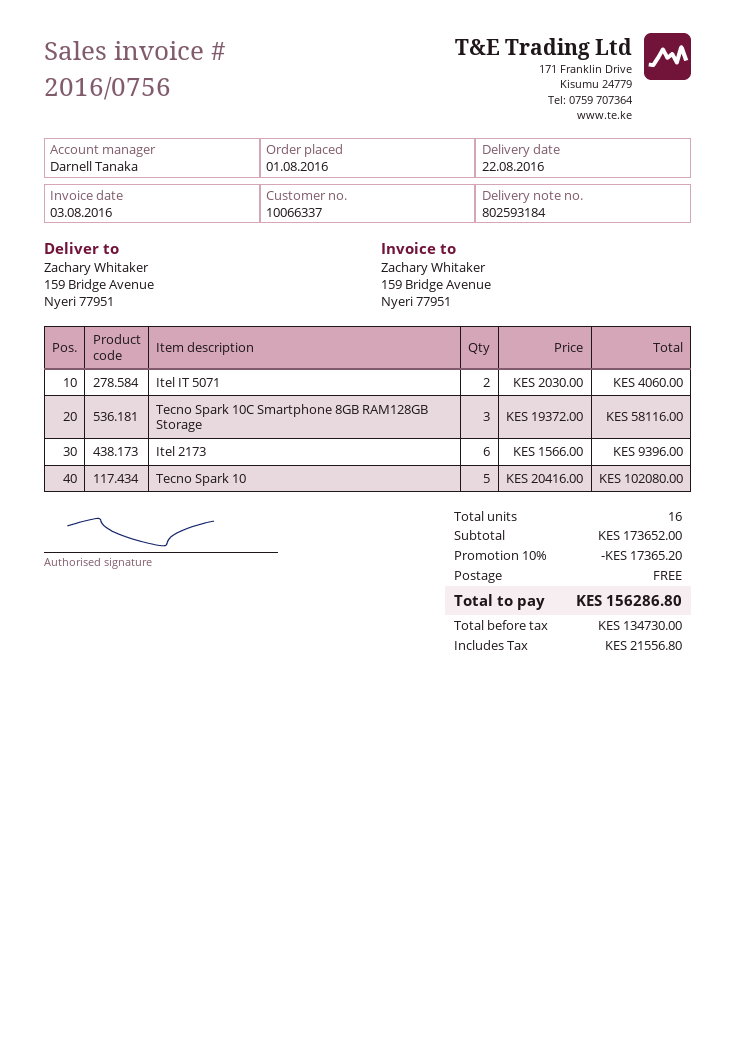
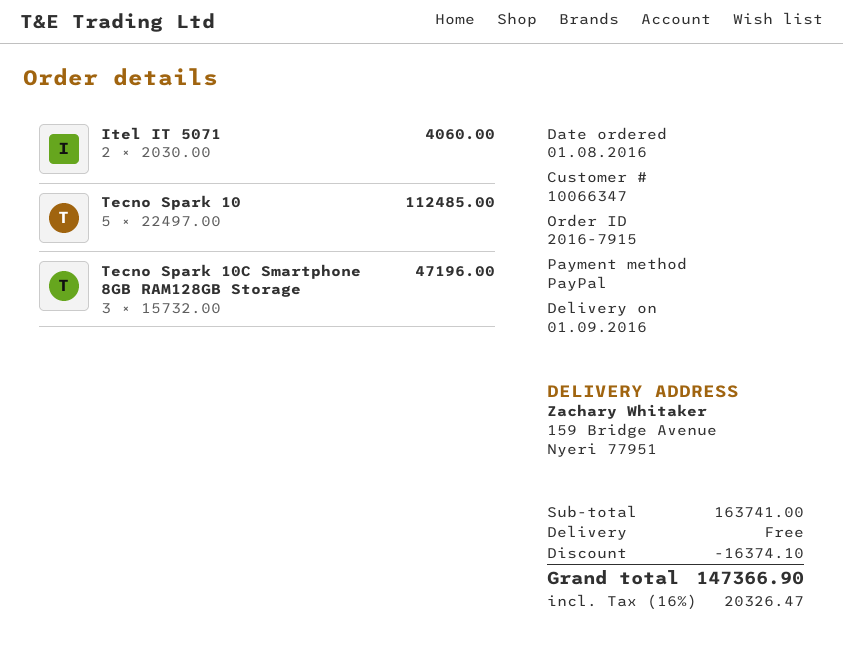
delivery date: 2016-08-22 -> 2016-09-01
customer number: 10066337 -> 10066347
Tecno Spark 10C Smartphone 8GB RAM128GB Storage: 3 x 19372.00 = 58116.00 -> 3 x 15732.00 = 47196.00
Itel 2173: 6 x 1566.00 = 9396.00 -> none
Tecno Spark 10: 5 x 20416.00 = 102080.00 -> 5 x 22497.00 = 112485.00
subtotal: 173652.00 -> 163741.00
discount: 17365.20 -> 16374.10
tax: 21556.80 -> 20326.47
total: 156286.80 -> 147366.90

